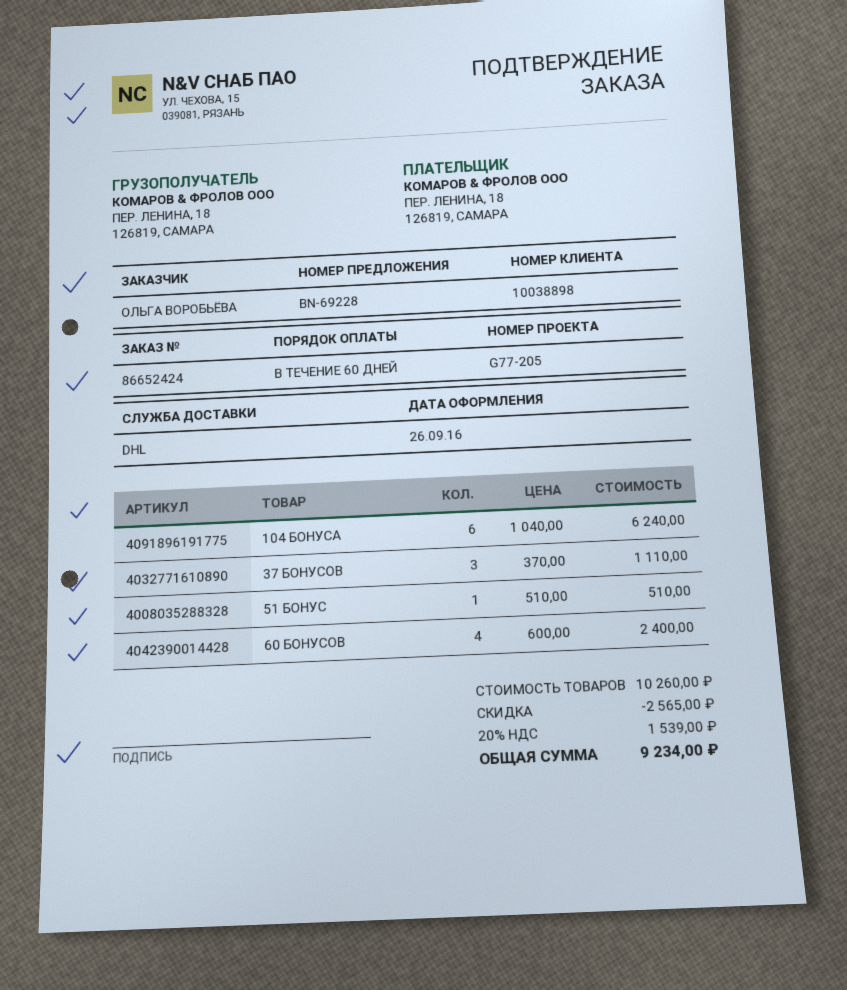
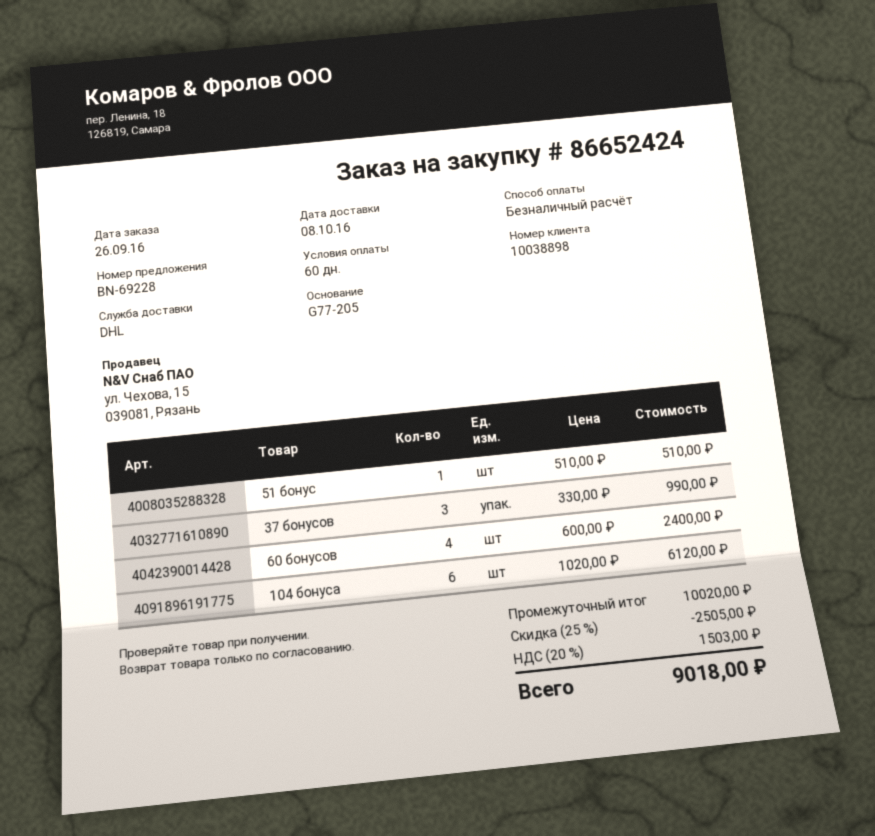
104 БОНУСА: 6 x 1040.00 = 6240.00 -> 6 x 1020.00 = 6120.00
37 БОНУСОВ: 3 x 370.00 = 1110.00 -> 3 x 330.00 = 990.00
subtotal: 10260.00 -> 10020.00
discount: 2565.00 -> 2505.00
tax: 20% = 1539.00 -> 20% = 1503.00
total: 9234.00 -> 9018.00

